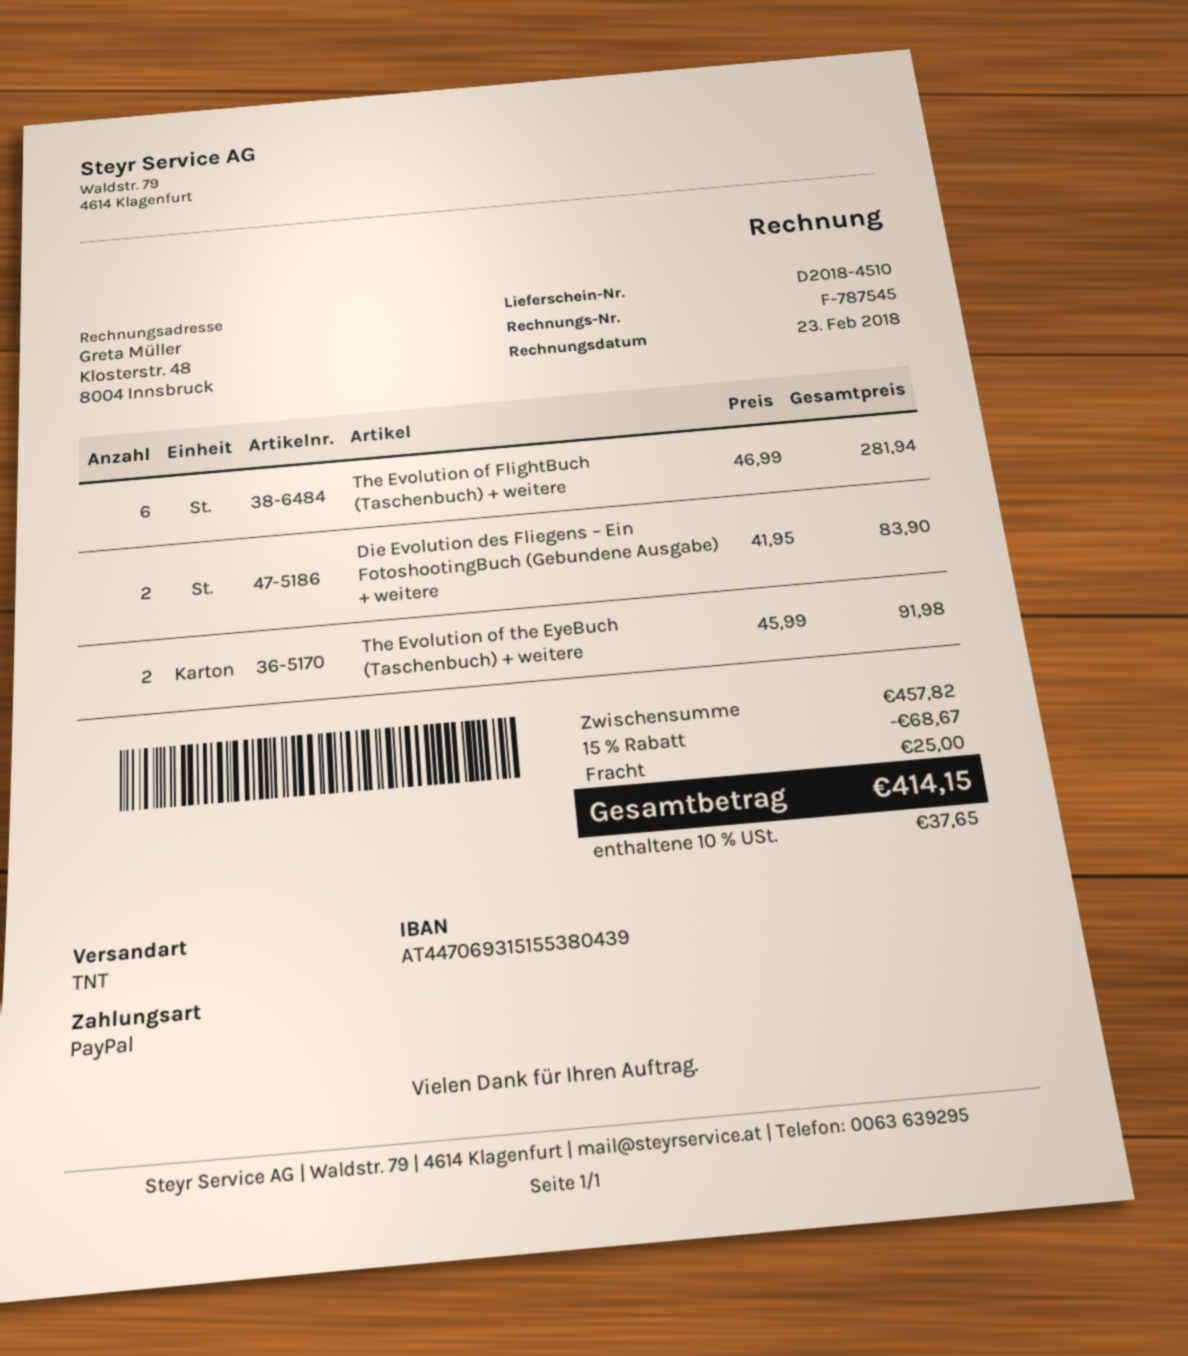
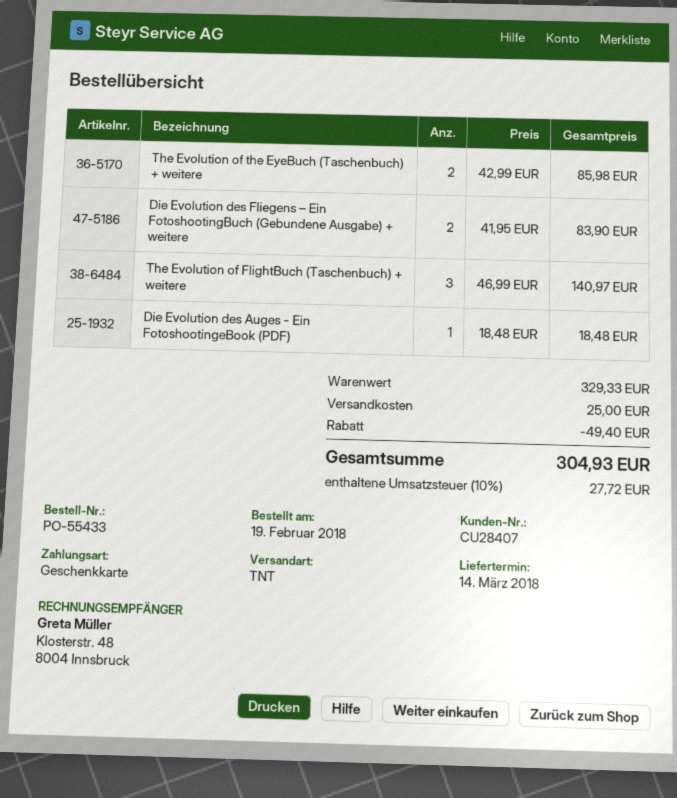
payment method: PayPal -> gift card
The Evolution of FlightBuch (Taschenbuch) + weitere: 6 x 46.99 = 281.94 -> 3 x 46.99 = 140.97
The Evolution of the EyeBuch (Taschenbuch) + weitere: 2 x 45.99 = 91.98 -> 2 x 42.99 = 85.98
Die Evolution des Auges - Ein FotoshootingeBook (PDF): none -> 1 x 18.48 = 18.48
subtotal: 457.82 -> 329.33
discount: 68.67 -> 49.40
tax: 10% = 37.65 -> 10% = 27.72
total: 414.15 -> 304.93

